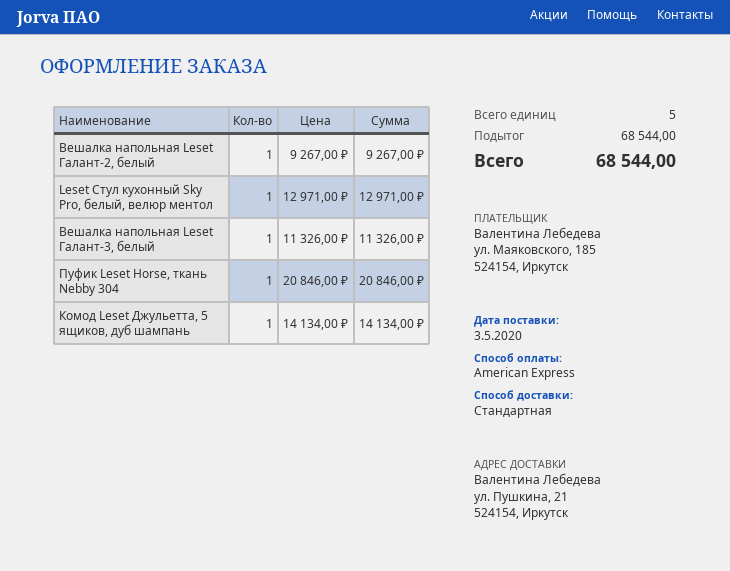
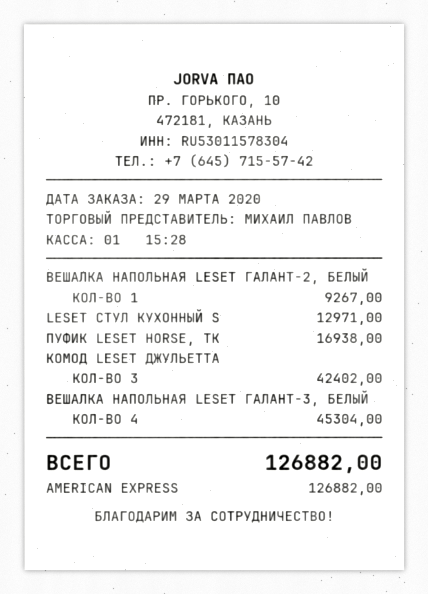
Вешалка напольная Leset Галант-3, белый: 1 for 11326.00 -> 4 for 45304.00
Пуфик Leset Horse, ткань Nebby 304: 1 for 20846.00 -> 1 for 16938.00
Комод Leset Джульетта, 5 ящиков, дуб шампань: 1 for 14134.00 -> 3 for 42402.00
total: 68544.00 -> 126882.00

